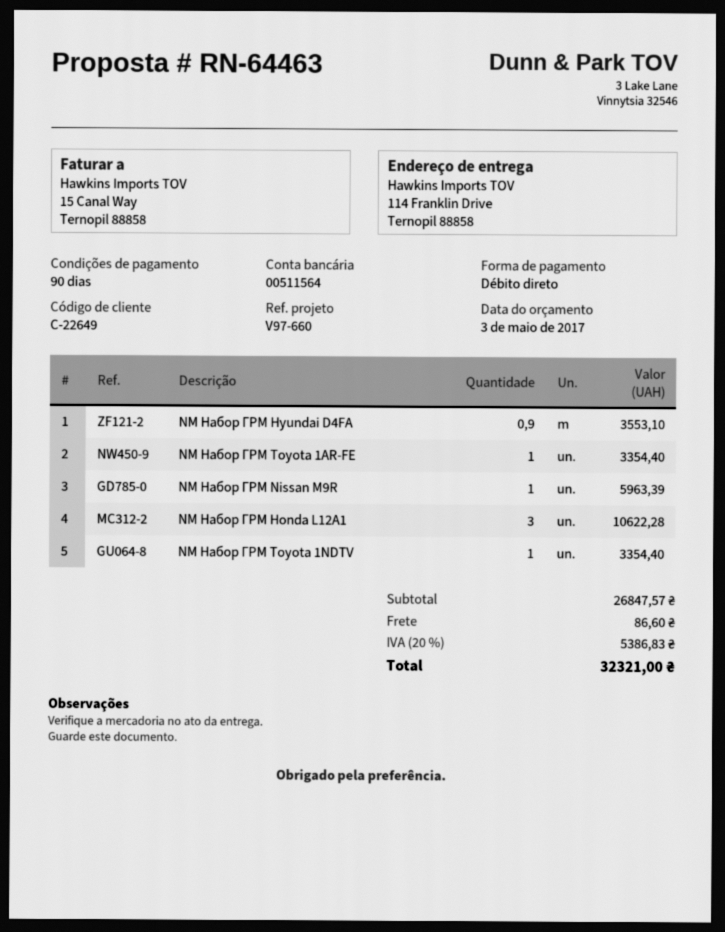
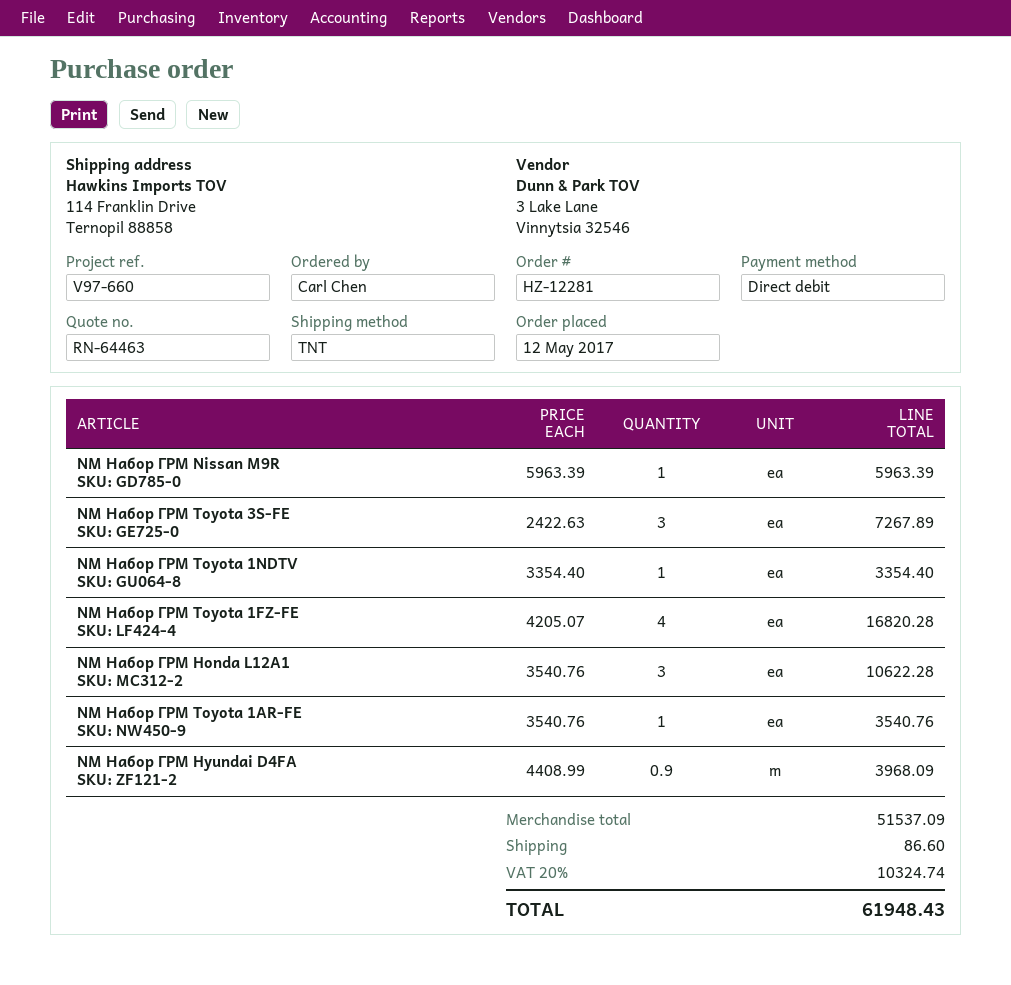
NM Набор ГРМ Hyundai D4FA: 0.9 for 3553.10 -> 0.9 for 3968.09
NM Набор ГРМ Toyota 1AR-FE: 1 for 3354.40 -> 1 for 3540.76
NM Набор ГРМ Toyota 3S-FE: none -> 3 for 7267.89
NM Набор ГРМ Toyota 1FZ-FE: none -> 4 for 16820.28
subtotal: 26847.57 -> 51537.09
tax: 20% = 5386.83 -> 20% = 10324.74
total: 32321.00 -> 61948.43

